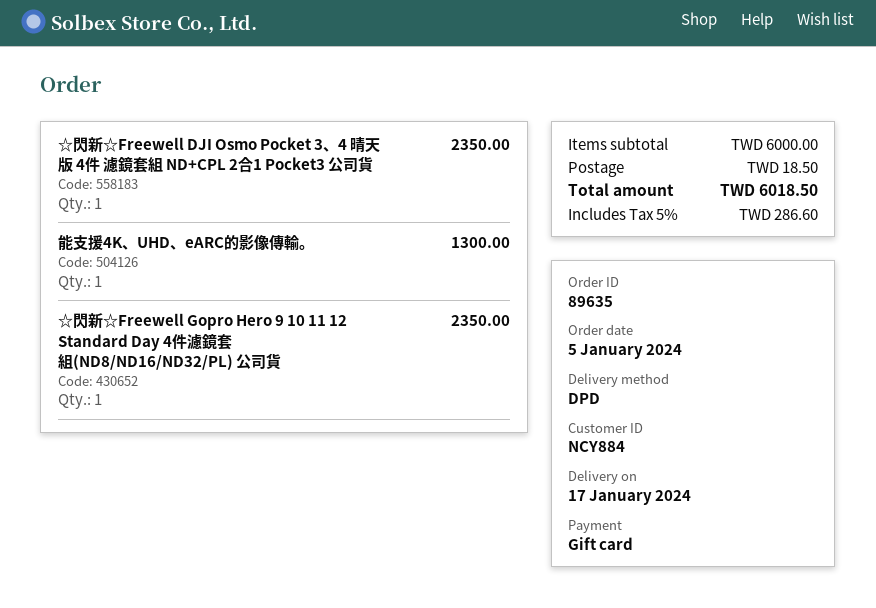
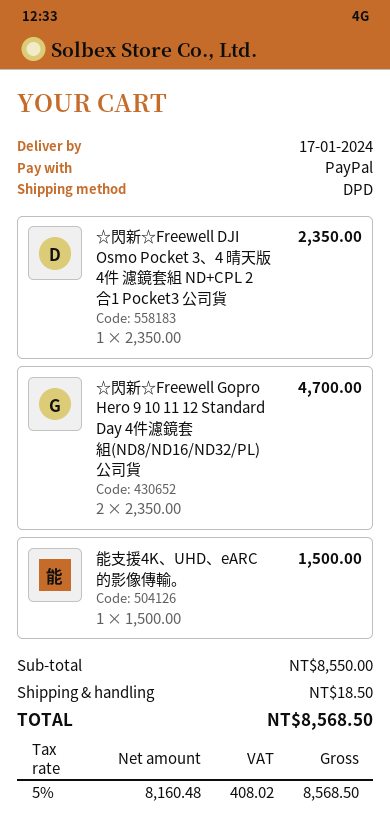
payment method: gift card -> PayPal
能支援4K、UHD、eARC的影像傳輸。: 1 for 1300.00 -> 1 for 1500.00
☆閃新☆Freewell Gopro Hero 9 10 11 12 Standard Day 4件濾鏡套組(ND8/ND16/ND32/PL) 公司貨: 1 for 2350.00 -> 2 for 4700.00
subtotal: 6000.00 -> 8550.00
tax: 5% = 286.60 -> 5% = 408.02
total: 6018.50 -> 8568.50

